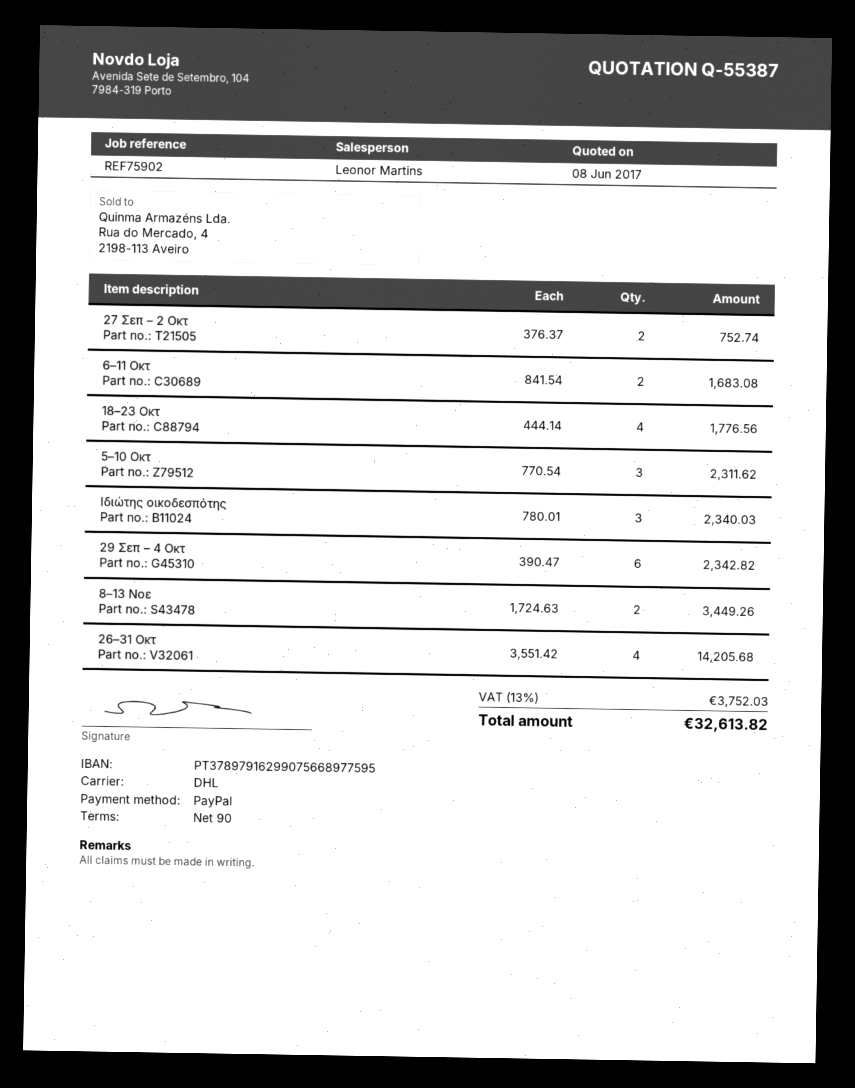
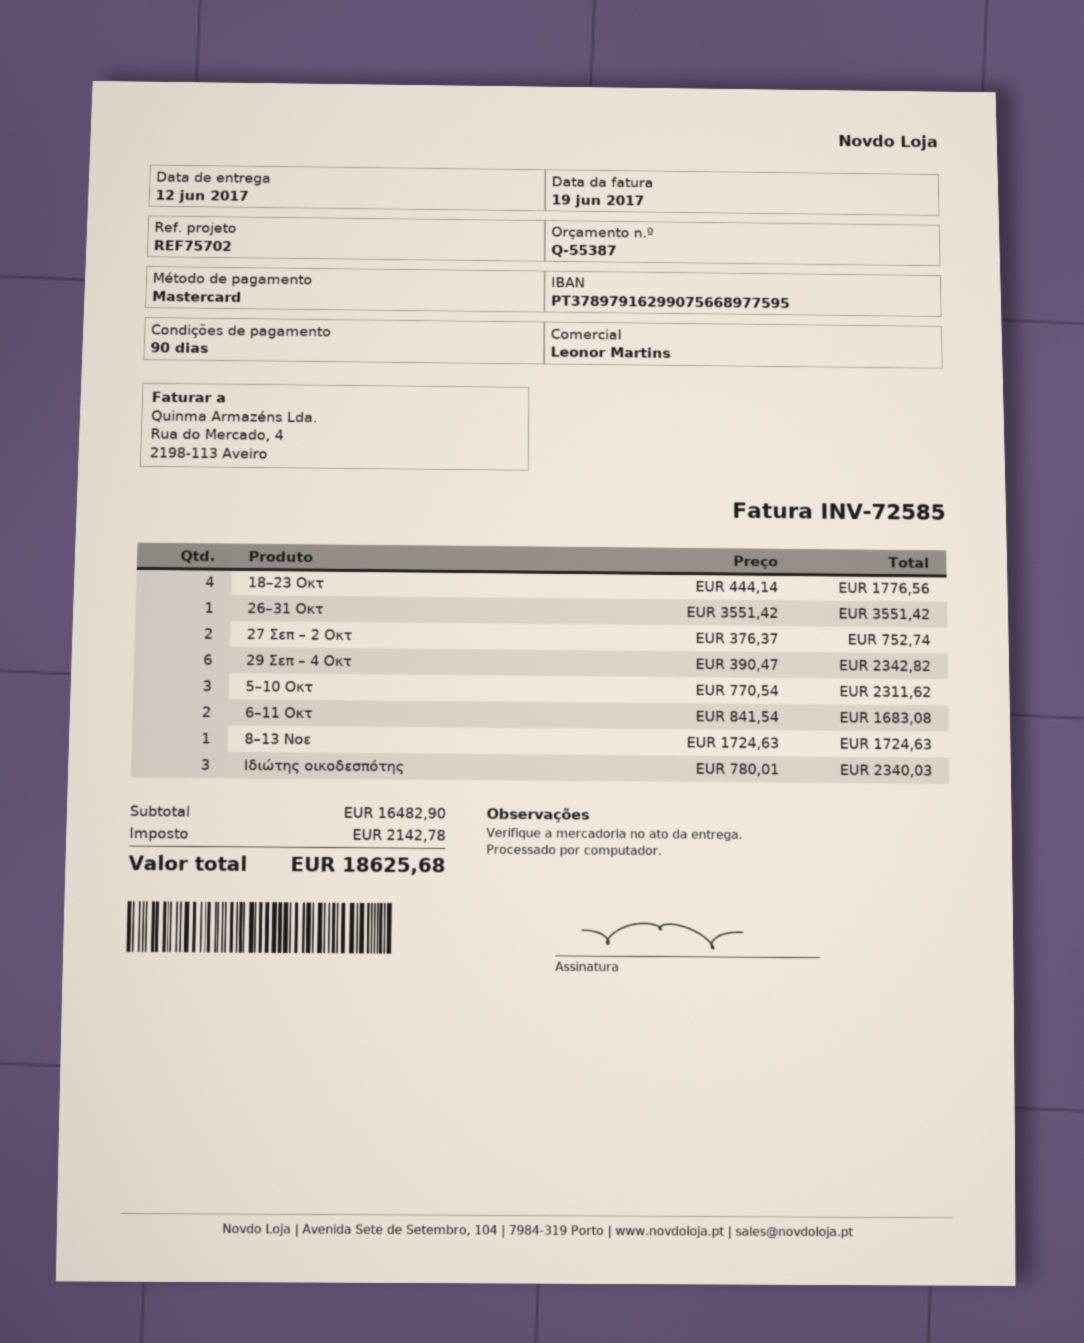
reference: REF75902 -> REF75702
payment method: PayPal -> Mastercard
8–13 Νοε: 2 x 1724.63 = 3449.26 -> 1 x 1724.63 = 1724.63
26–31 Οκτ: 4 x 3551.42 = 14205.68 -> 1 x 3551.42 = 3551.42
tax: 3752.03 -> 2142.78
total: 32613.82 -> 18625.68

